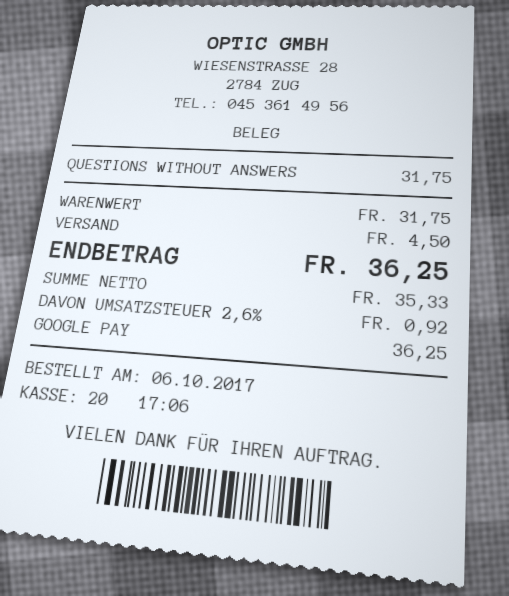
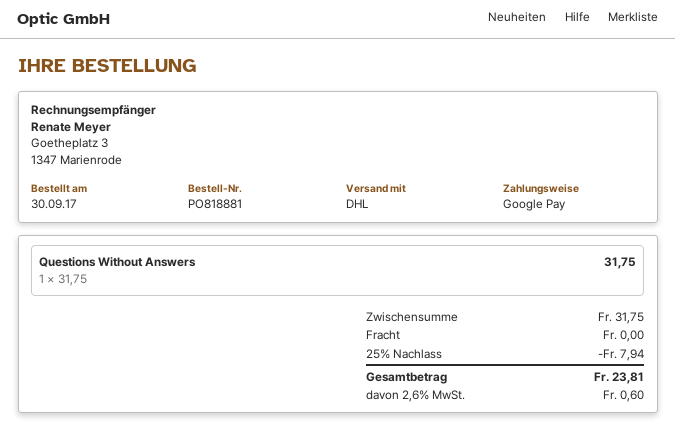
order date: 2017-10-06 -> 2017-09-30
discount: none -> 25% = 7.94
shipping: 4.50 -> 0.00
tax: 2.6% = 0.92 -> 2.6% = 0.60
total: 36.25 -> 23.81

